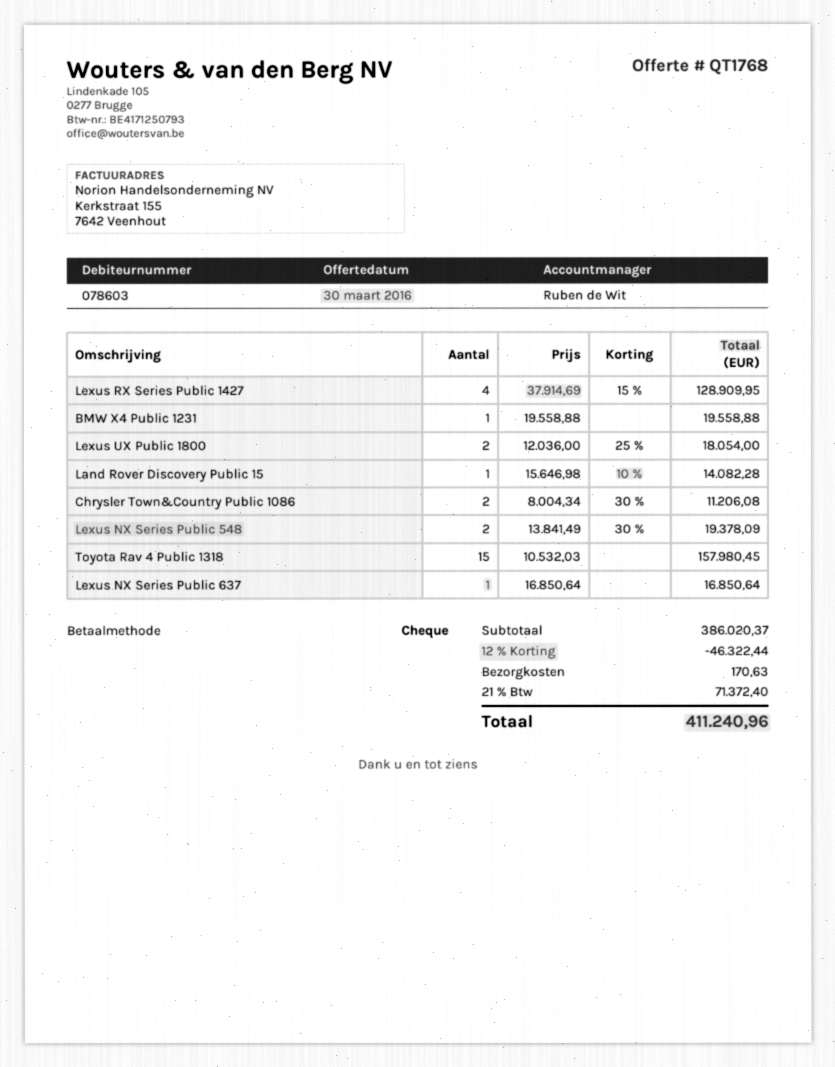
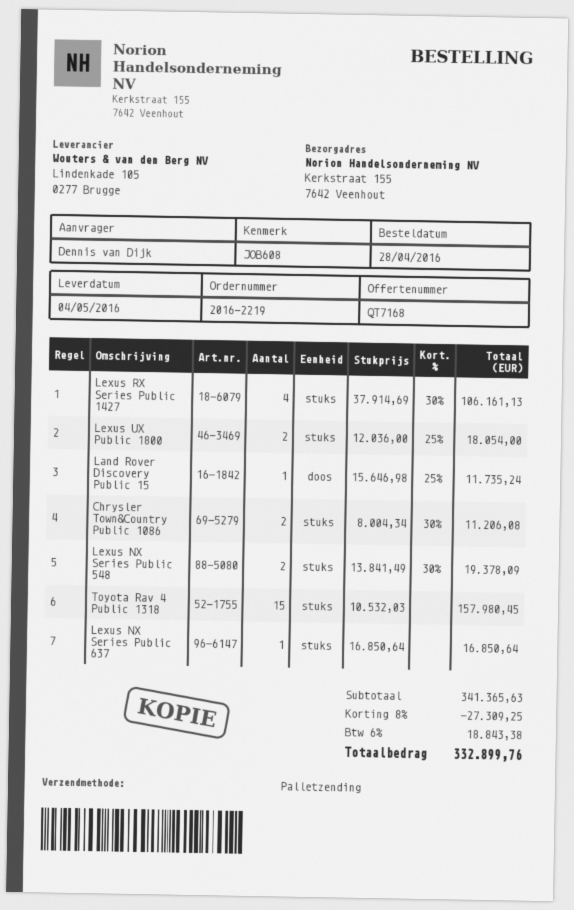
quote number: QT1768 -> QT7168
Lexus RX Series Public 1427: 4 x 37914.69 - 15% = 128909.95 -> 4 x 37914.69 - 30% = 106161.13
BMW X4 Public 1231: 1 x 19558.88 = 19558.88 -> none
Land Rover Discovery Public 15: 1 x 15646.98 - 10% = 14082.28 -> 1 x 15646.98 - 25% = 11735.24
subtotal: 386020.37 -> 341365.63
discount: 12% = 46322.44 -> 8% = 27309.25
shipping: 170.63 -> none
tax: 21% = 71372.40 -> 6% = 18843.38
total: 411240.96 -> 332899.76

